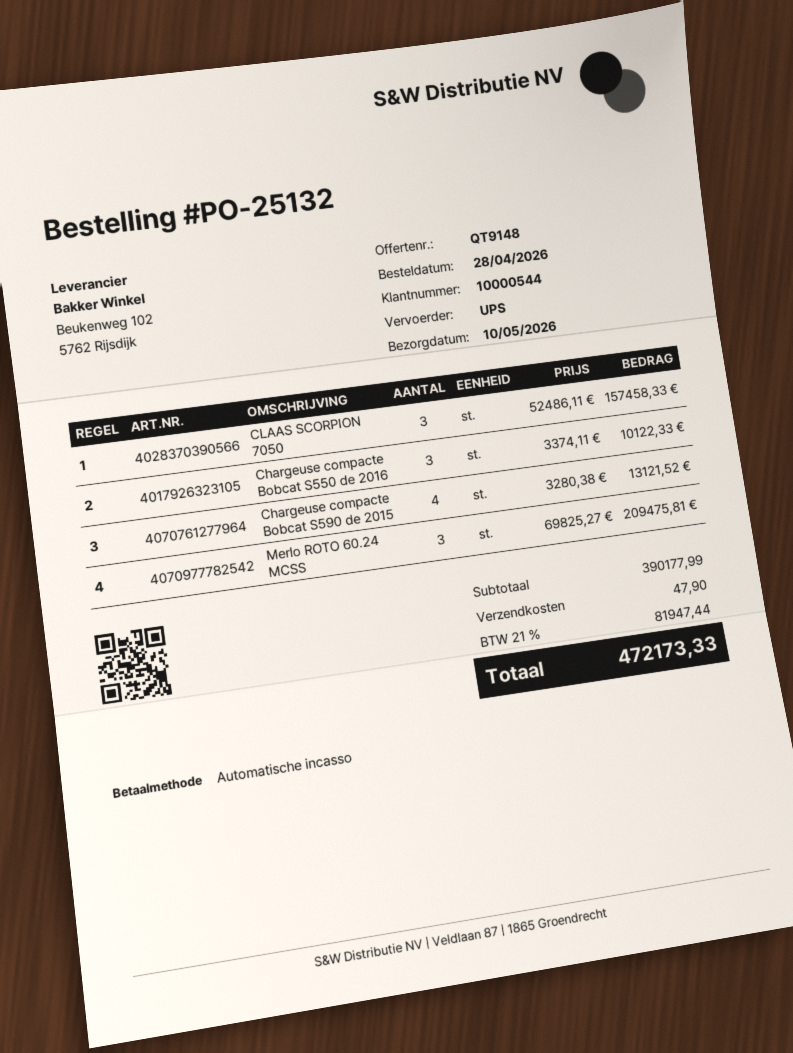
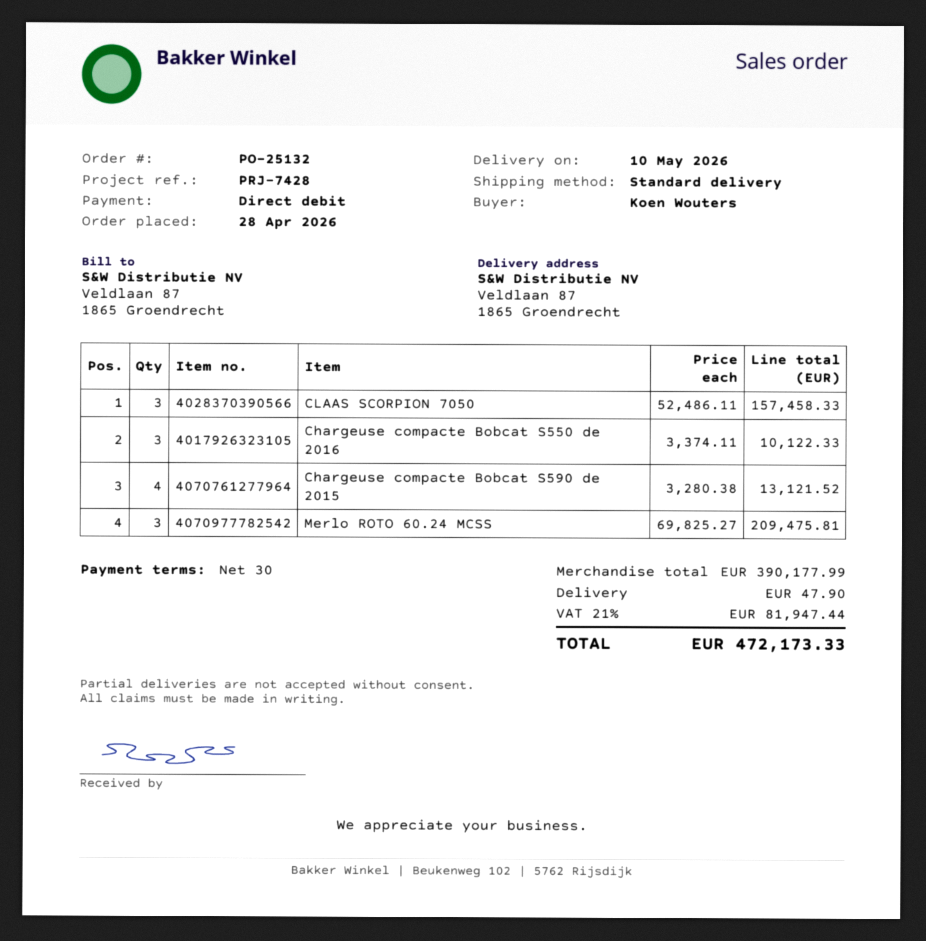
shipping method: UPS -> standard

